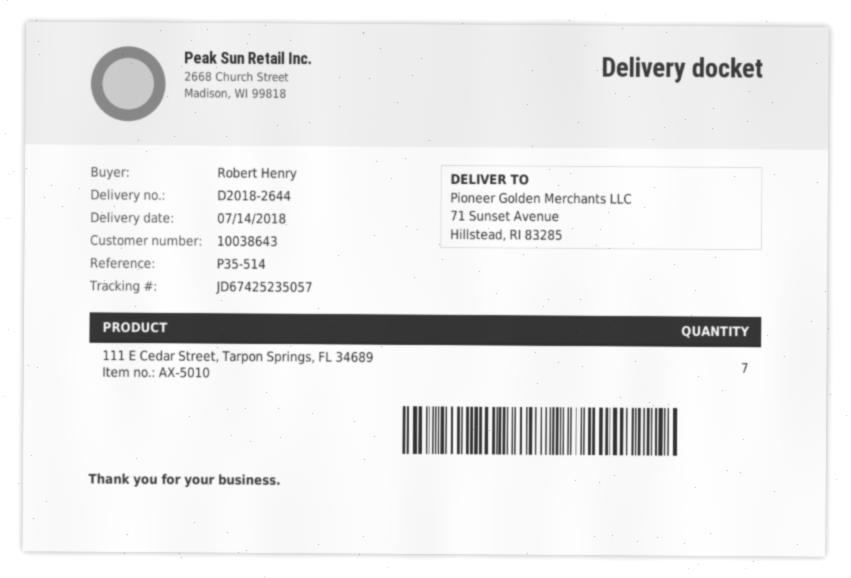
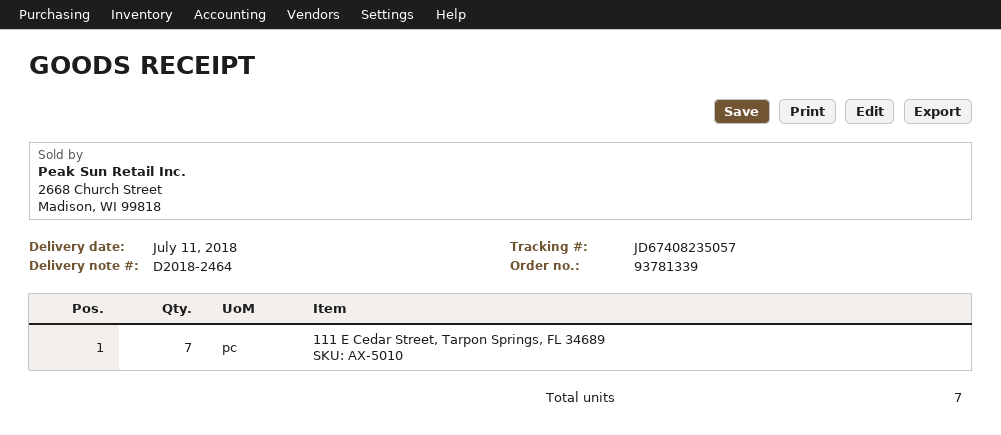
delivery note number: D2018-2644 -> D2018-2464
delivery date: 2018-07-14 -> 2018-07-11
tracking number: JD67425235057 -> JD67408235057

